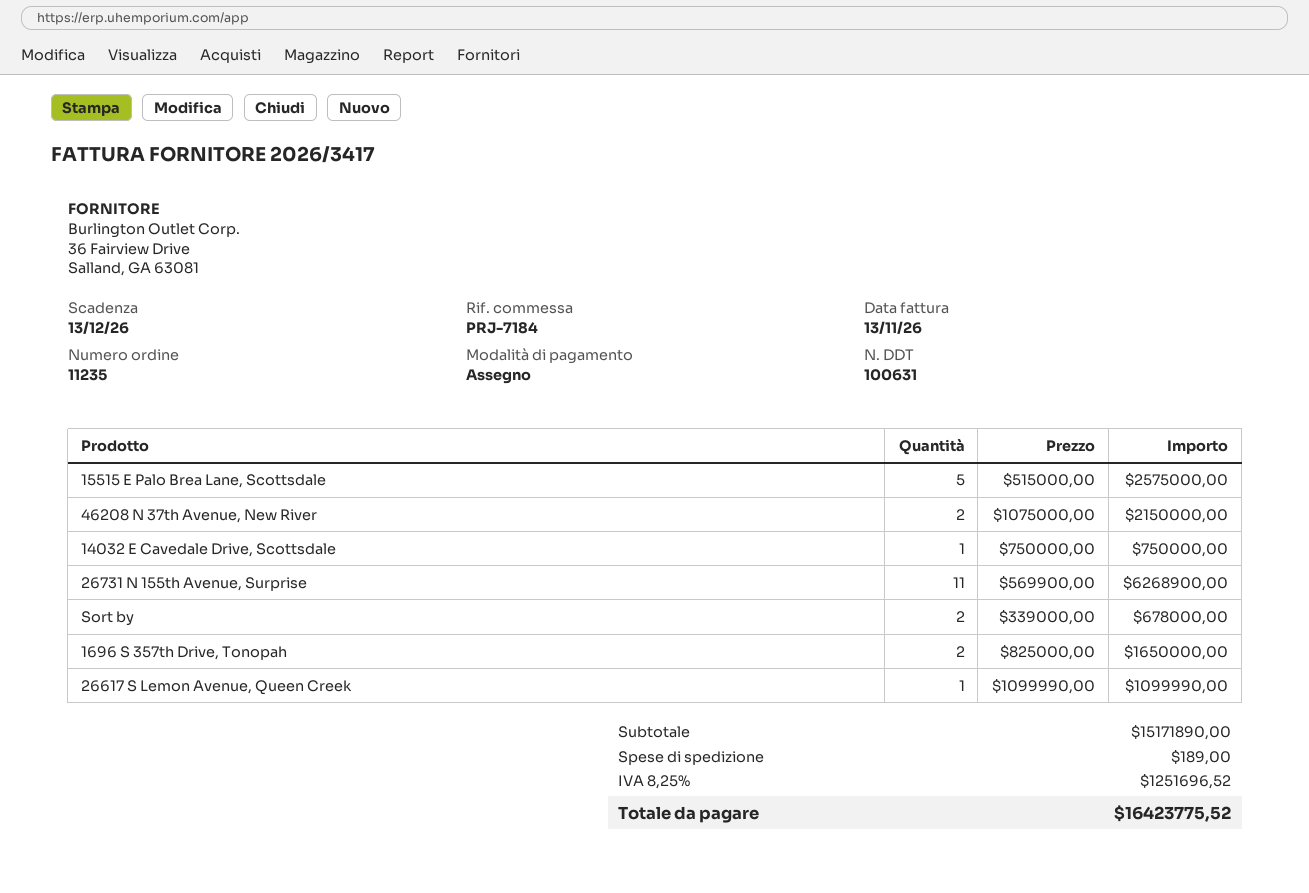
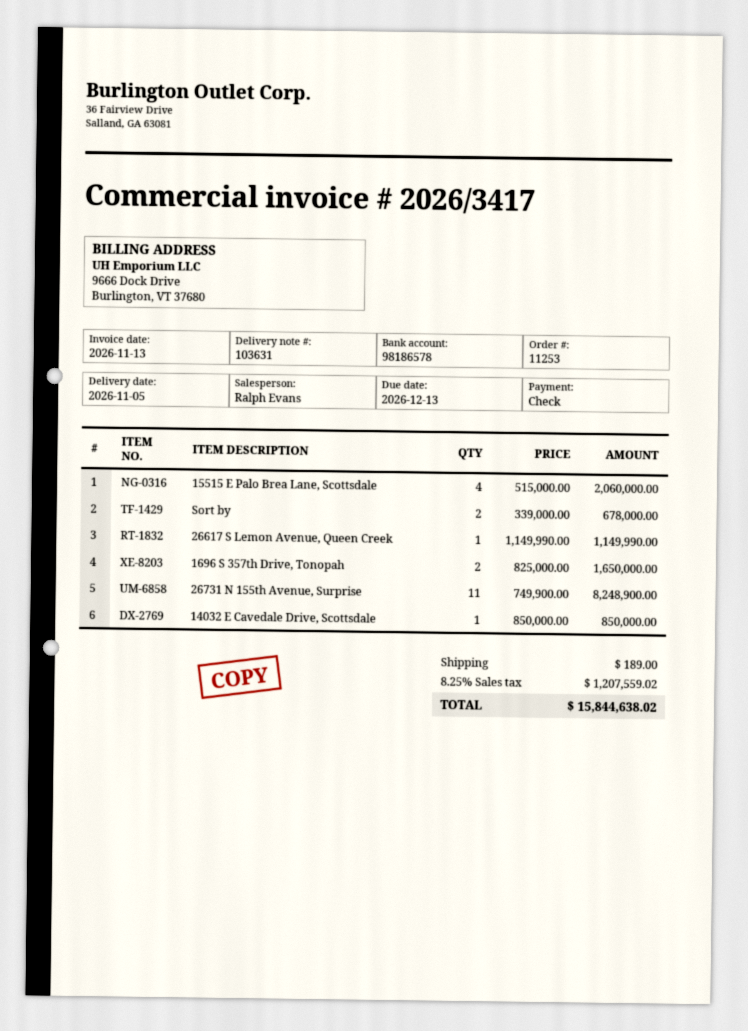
order number: 11235 -> 11253
delivery note number: 100631 -> 103631
15515 E Palo Brea Lane, Scottsdale: 5 x 515000.00 = 2575000.00 -> 4 x 515000.00 = 2060000.00
46208 N 37th Avenue, New River: 2 x 1075000.00 = 2150000.00 -> none
14032 E Cavedale Drive, Scottsdale: 1 x 750000.00 = 750000.00 -> 1 x 850000.00 = 850000.00
26731 N 155th Avenue, Surprise: 11 x 569900.00 = 6268900.00 -> 11 x 749900.00 = 8248900.00
26617 S Lemon Avenue, Queen Creek: 1 x 1099990.00 = 1099990.00 -> 1 x 1149990.00 = 1149990.00
tax: 8.25% = 1251696.52 -> 8.25% = 1207559.02
total: 16423775.52 -> 15844638.02

